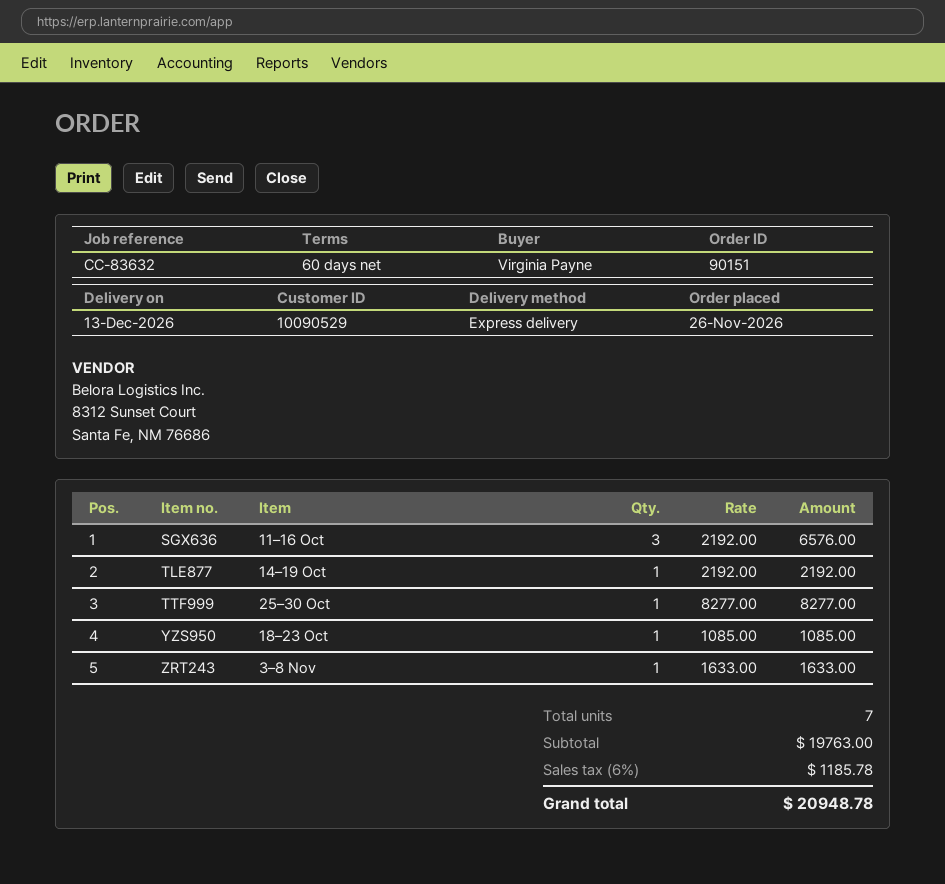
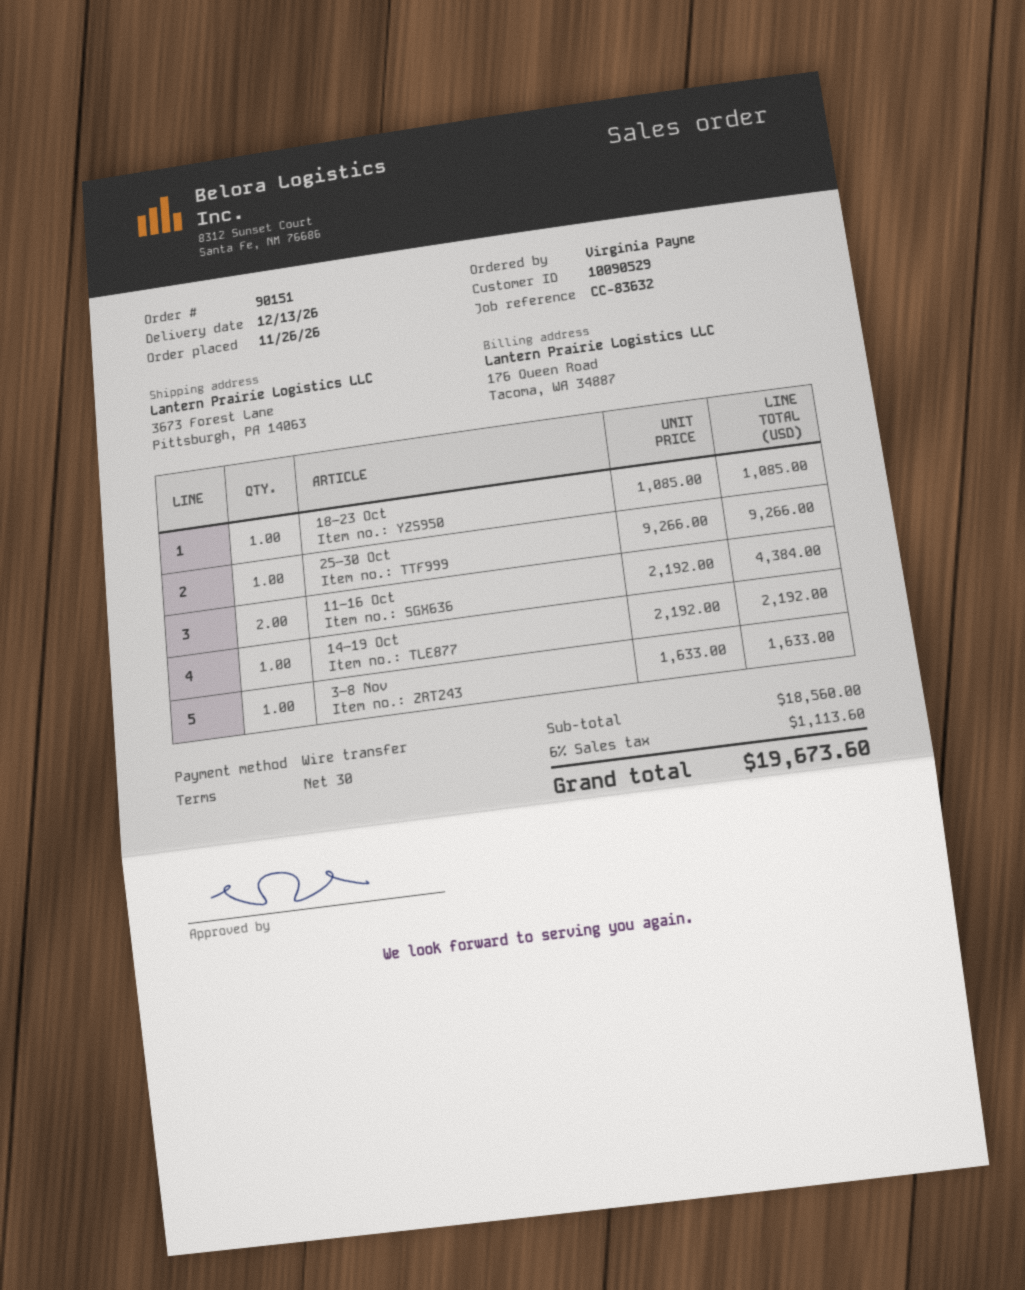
payment terms: 60 days -> 30 days
11–16 Oct: 3 x 2192.00 = 6576.00 -> 2 x 2192.00 = 4384.00
25–30 Oct: 1 x 8277.00 = 8277.00 -> 1 x 9266.00 = 9266.00
subtotal: 19763.00 -> 18560.00
tax: 6% = 1185.78 -> 6% = 1113.60
total: 20948.78 -> 19673.60

